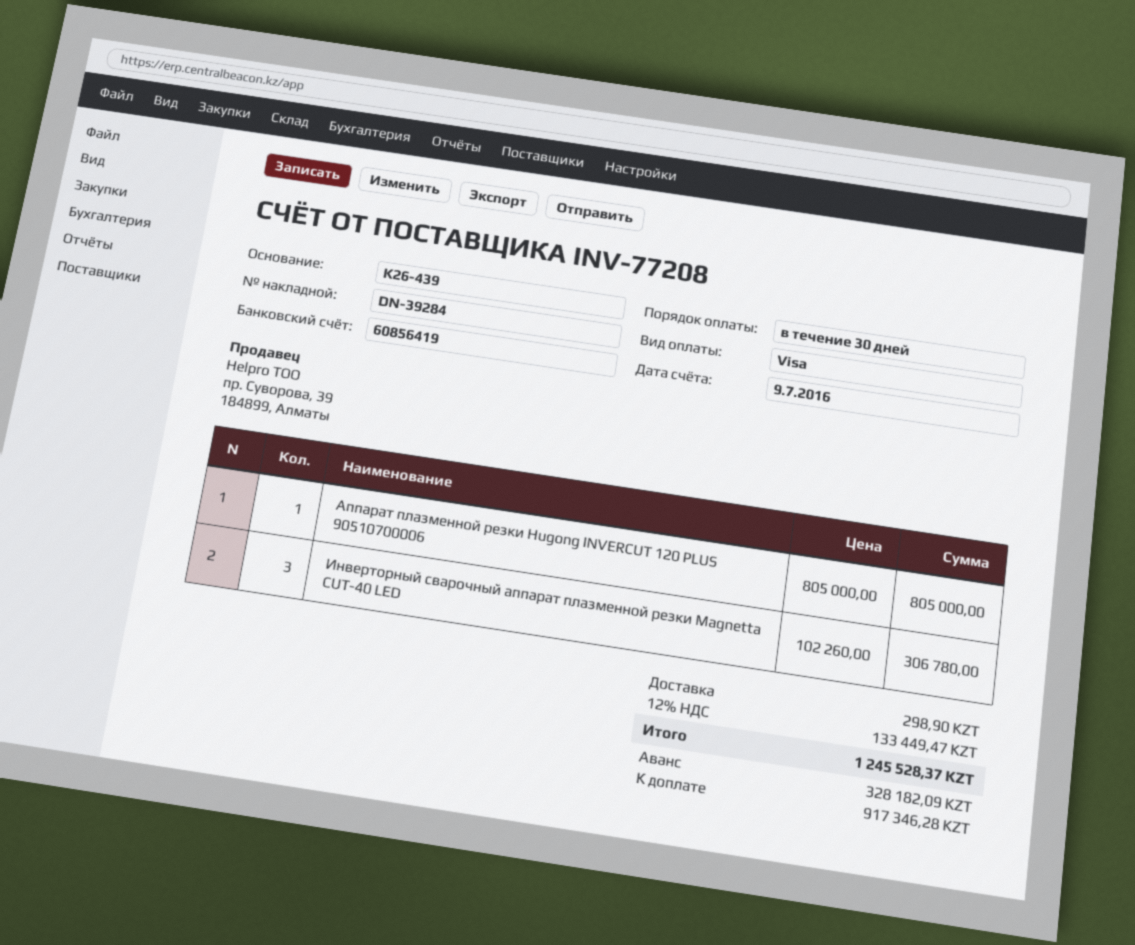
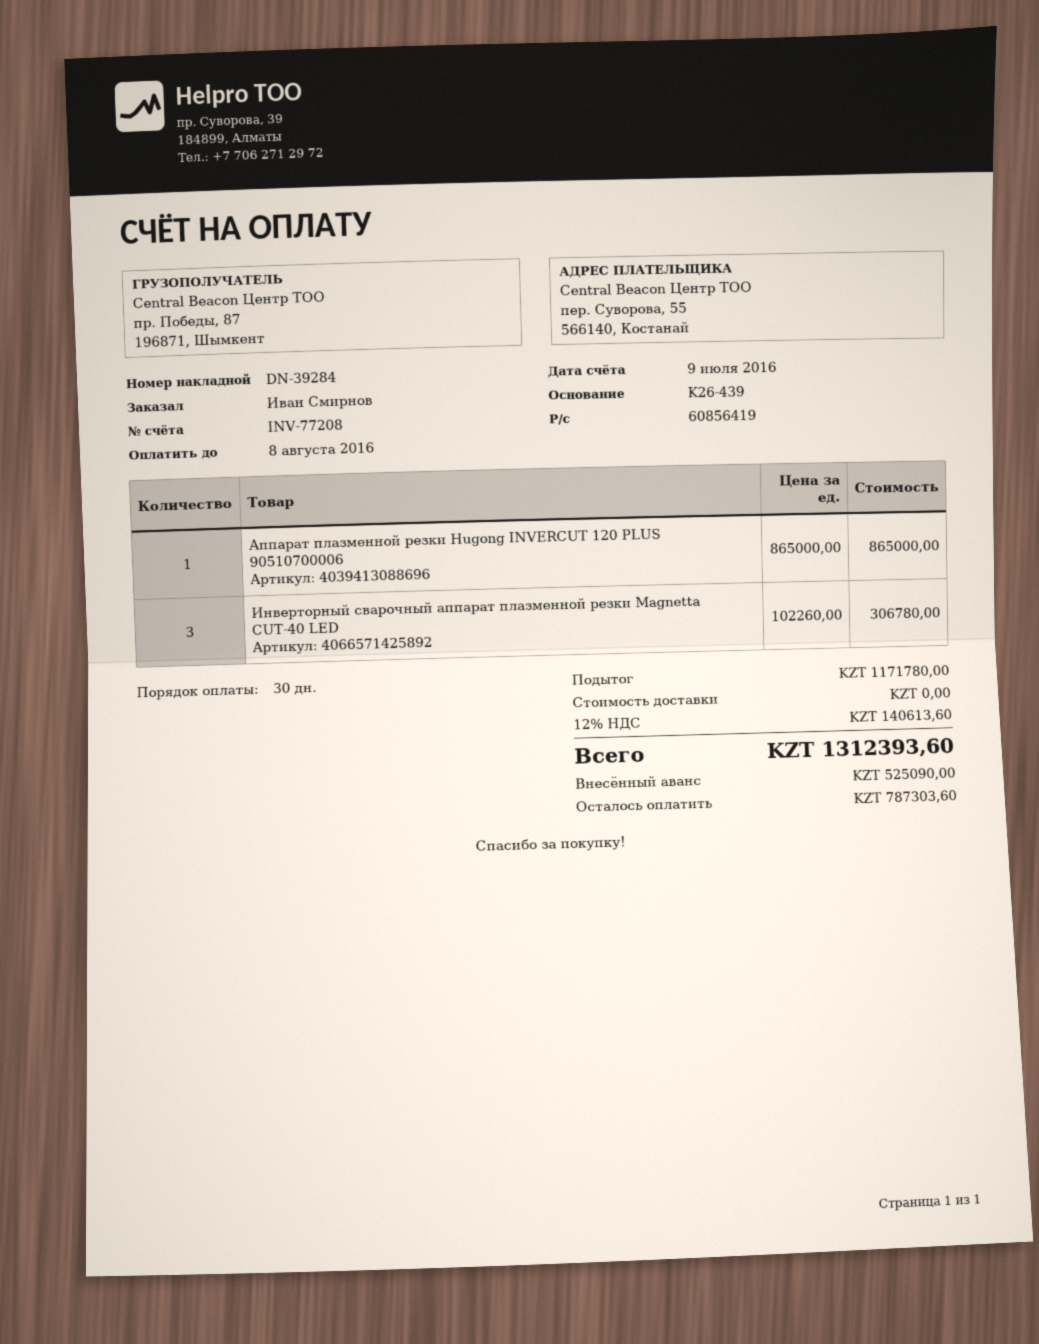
Аппарат плазменной резки Hugong INVERCUT 120 PLUS 90510700006: 1 x 805000.00 = 805000.00 -> 1 x 865000.00 = 865000.00
shipping: 298.90 -> 0.00
tax: 12% = 133449.47 -> 12% = 140613.60
total: 1245528.37 -> 1312393.60
deposit: 328182.09 -> 525090.00
balance: 917346.28 -> 787303.60

